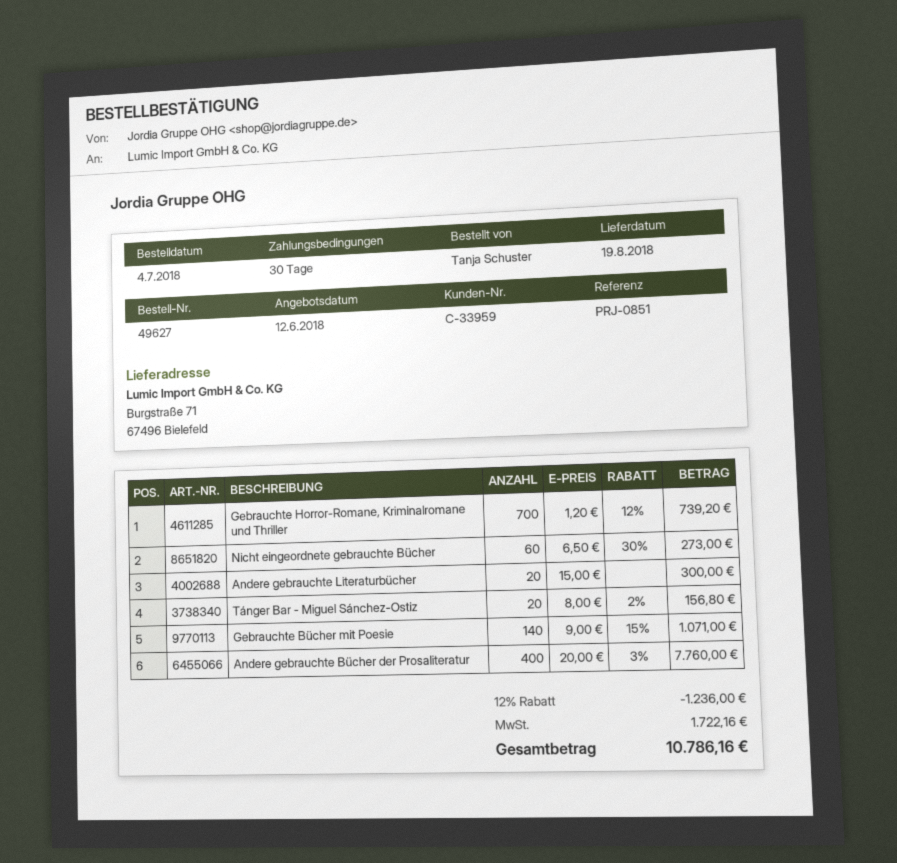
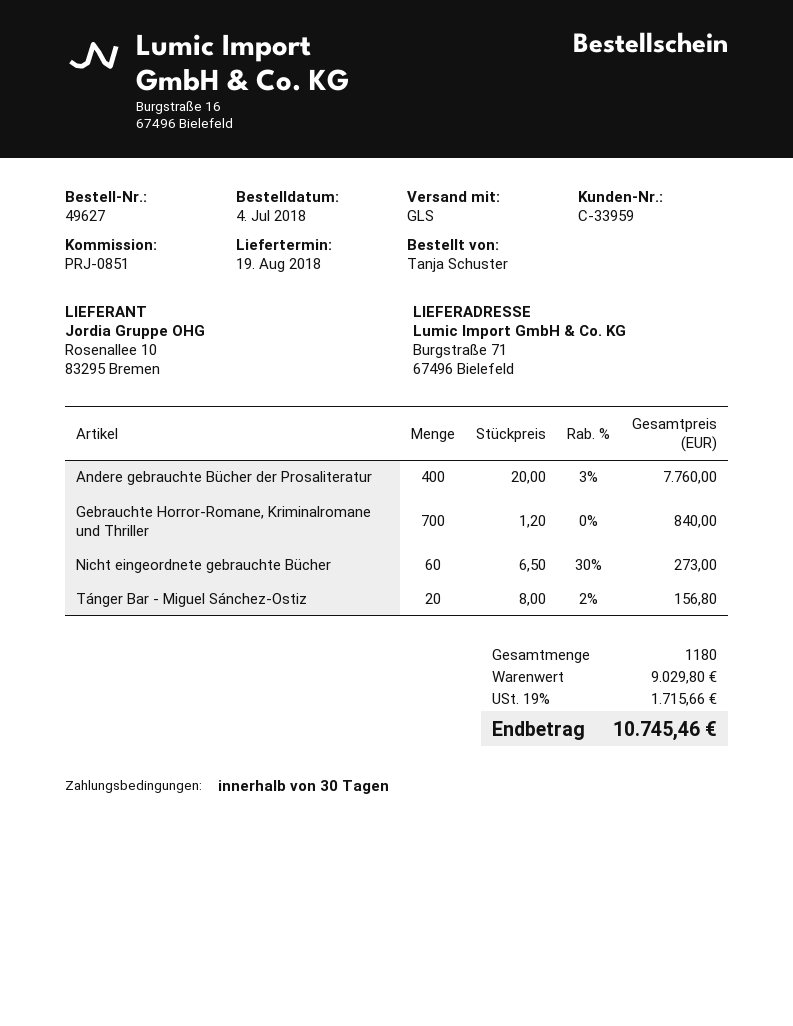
Gebrauchte Horror-Romane, Kriminalromane und Thriller: 700 x 1.20 - 12% = 739.20 -> 700 x 1.20 = 840.00
Andere gebrauchte Literaturbücher: 20 x 15.00 = 300.00 -> none
Gebrauchte Bücher mit Poesie: 140 x 9.00 - 15% = 1071.00 -> none
discount: 12% = 1236.00 -> none
tax: 1722.16 -> 1715.66
total: 10786.16 -> 10745.46

